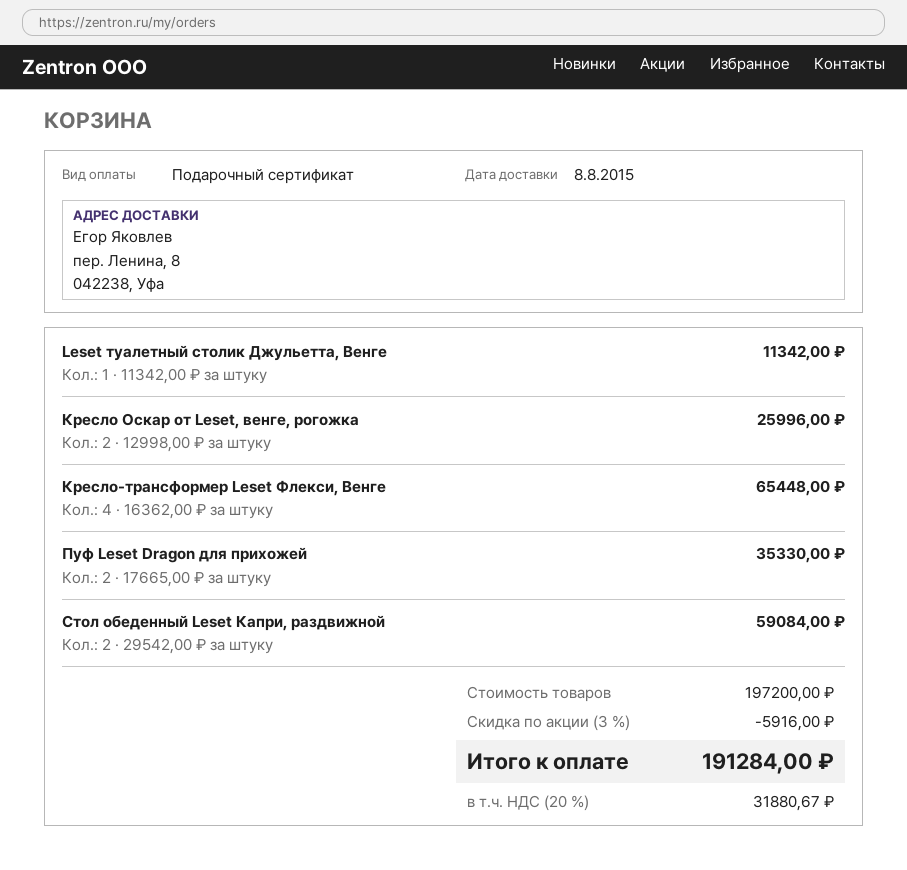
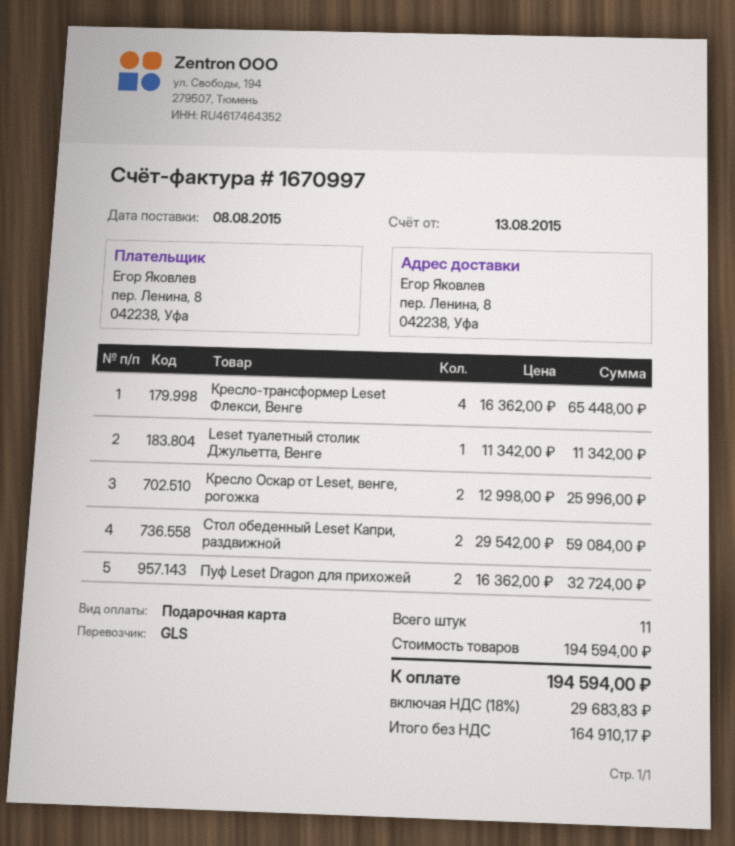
Пуф Leset Dragon для прихожей: 2 x 17665.00 = 35330.00 -> 2 x 16362.00 = 32724.00
subtotal: 197200.00 -> 194594.00
discount: 3% = 5916.00 -> none
tax: 20% = 31880.67 -> 18% = 29683.83
total: 191284.00 -> 194594.00

